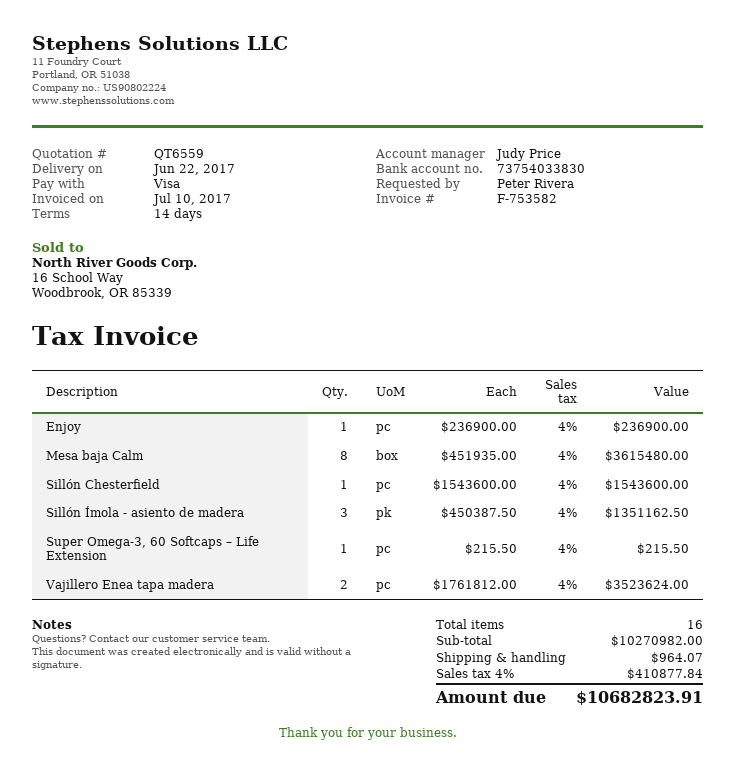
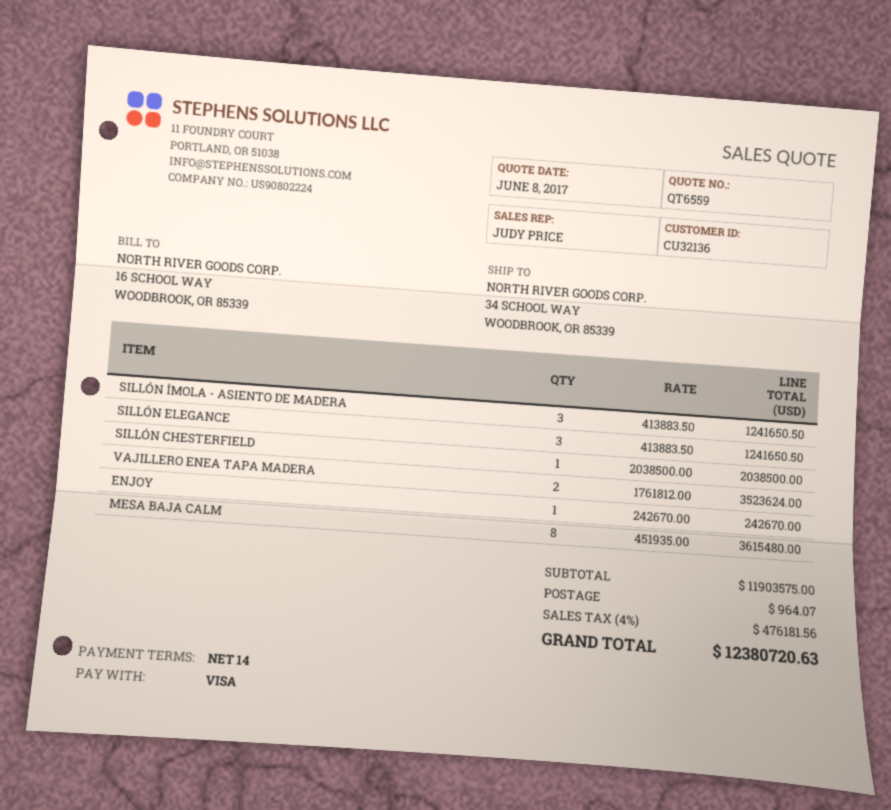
Enjoy: 1 x 236900.00 = 236900.00 -> 1 x 242670.00 = 242670.00
Sillón Chesterfield: 1 x 1543600.00 = 1543600.00 -> 1 x 2038500.00 = 2038500.00
Sillón Ímola - asiento de madera: 3 x 450387.50 = 1351162.50 -> 3 x 413883.50 = 1241650.50
Super Omega-3, 60 Softcaps – Life Extension: 1 x 215.50 = 215.50 -> none
SILLÓN ELEGANCE: none -> 3 x 413883.50 = 1241650.50
subtotal: 10270982.00 -> 11903575.00
tax: 4% = 410877.84 -> 4% = 476181.56
total: 10682823.91 -> 12380720.63

